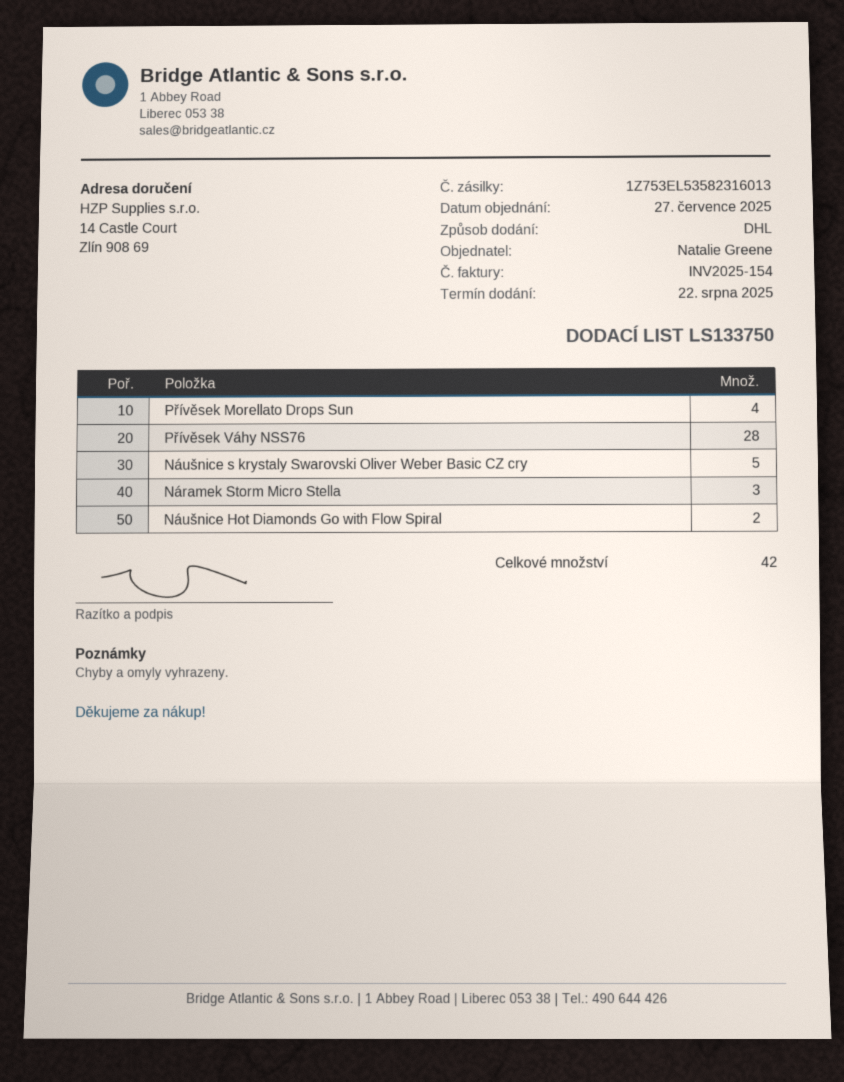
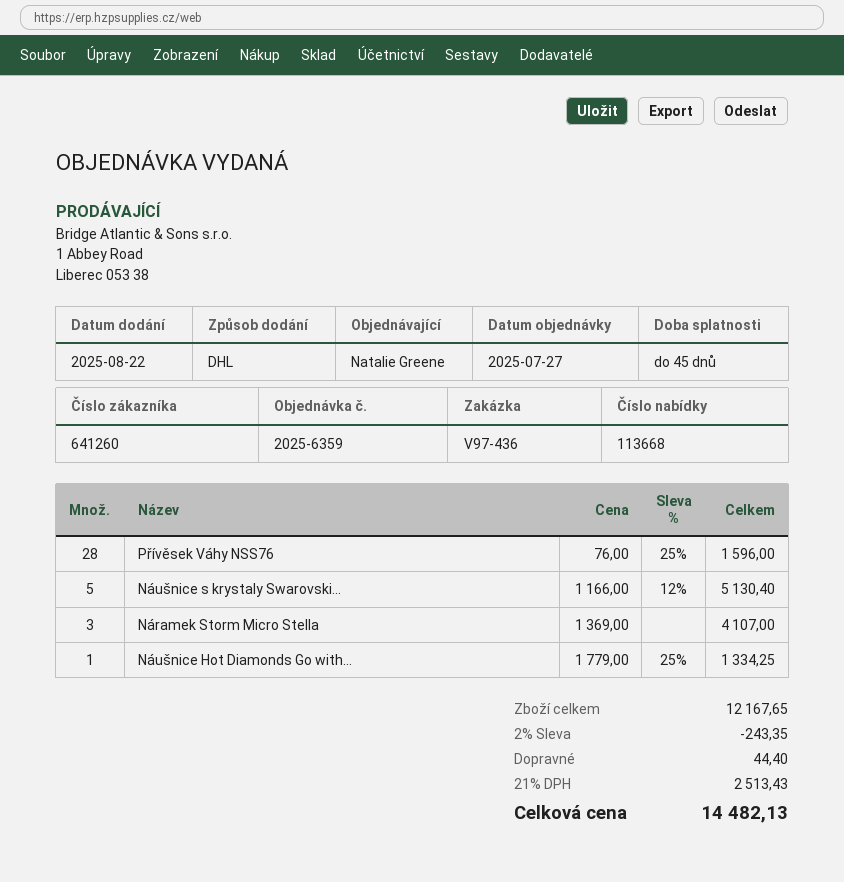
Přívěsek Morellato Drops Sun: 4 -> none
Náušnice Hot Diamonds Go with Flow Spiral: 2 -> 1

